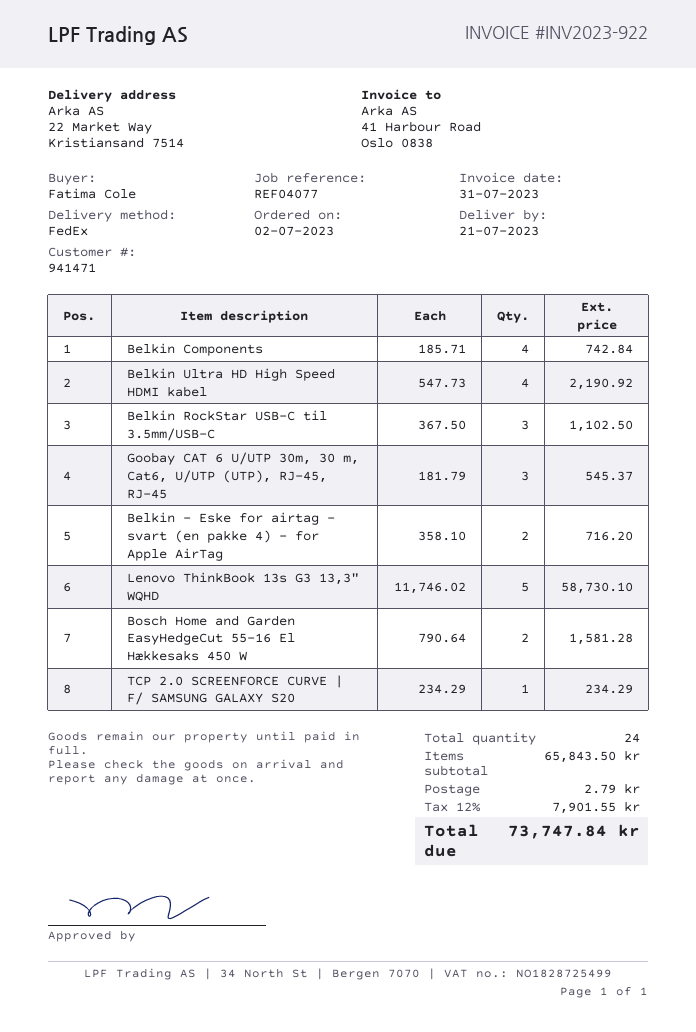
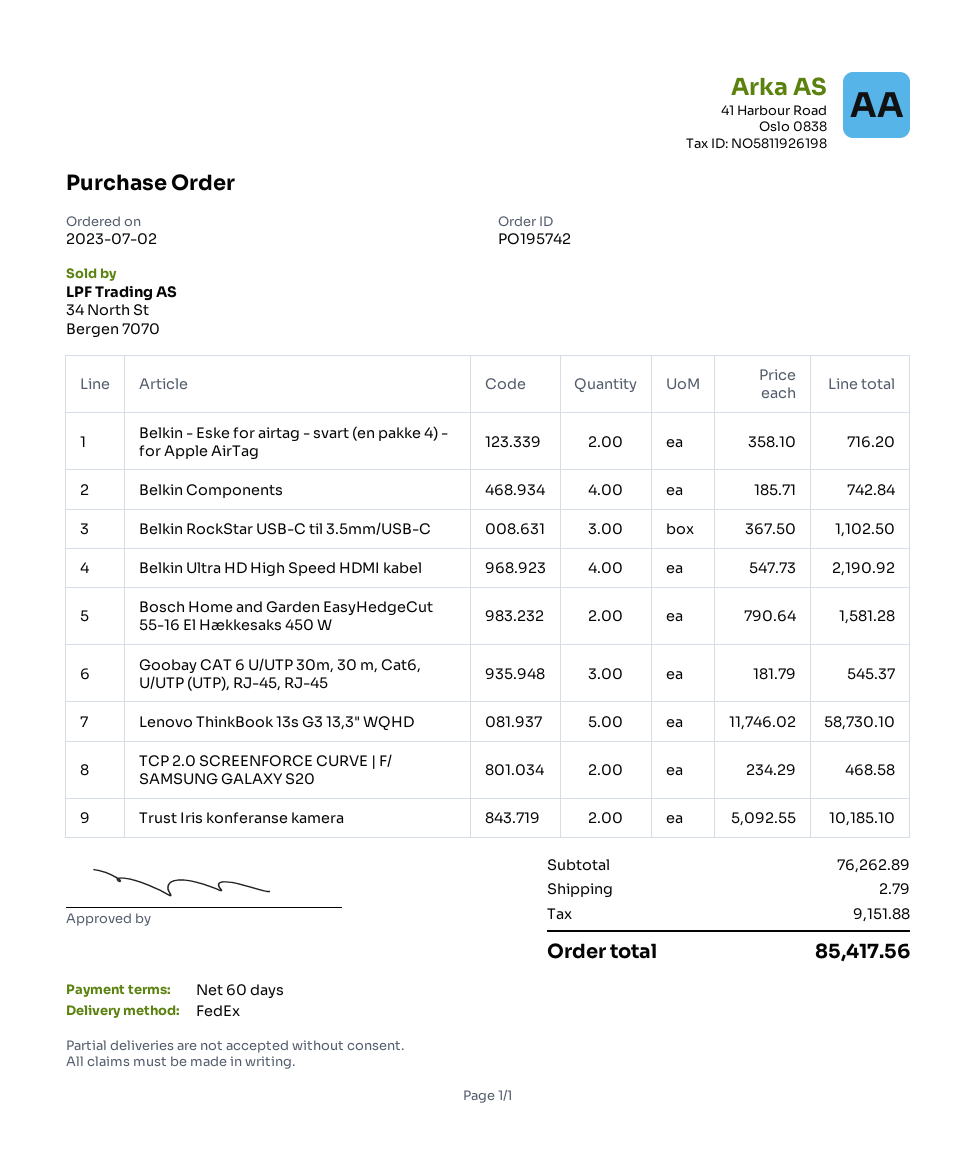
TCP 2.0 SCREENFORCE CURVE | F/ SAMSUNG GALAXY S20: 1 x 234.29 = 234.29 -> 2 x 234.29 = 468.58
Trust Iris konferanse kamera: none -> 2 x 5092.55 = 10185.10
subtotal: 65843.50 -> 76262.89
tax: 7901.55 -> 9151.88
total: 73747.84 -> 85417.56

